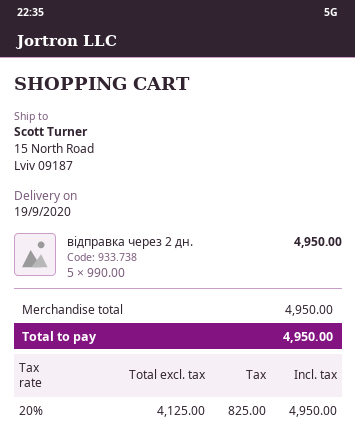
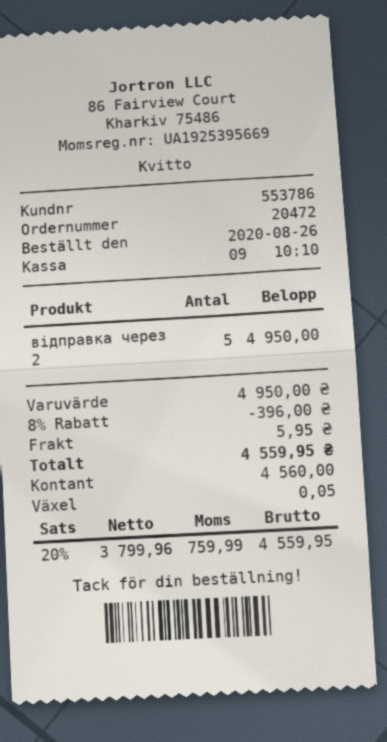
discount: none -> 8% = 396.00
shipping: none -> 5.95
net: 4125.00 -> 3799.96
tax: 20% = 825.00 -> 20% = 759.99
total: 4950.00 -> 4559.95

